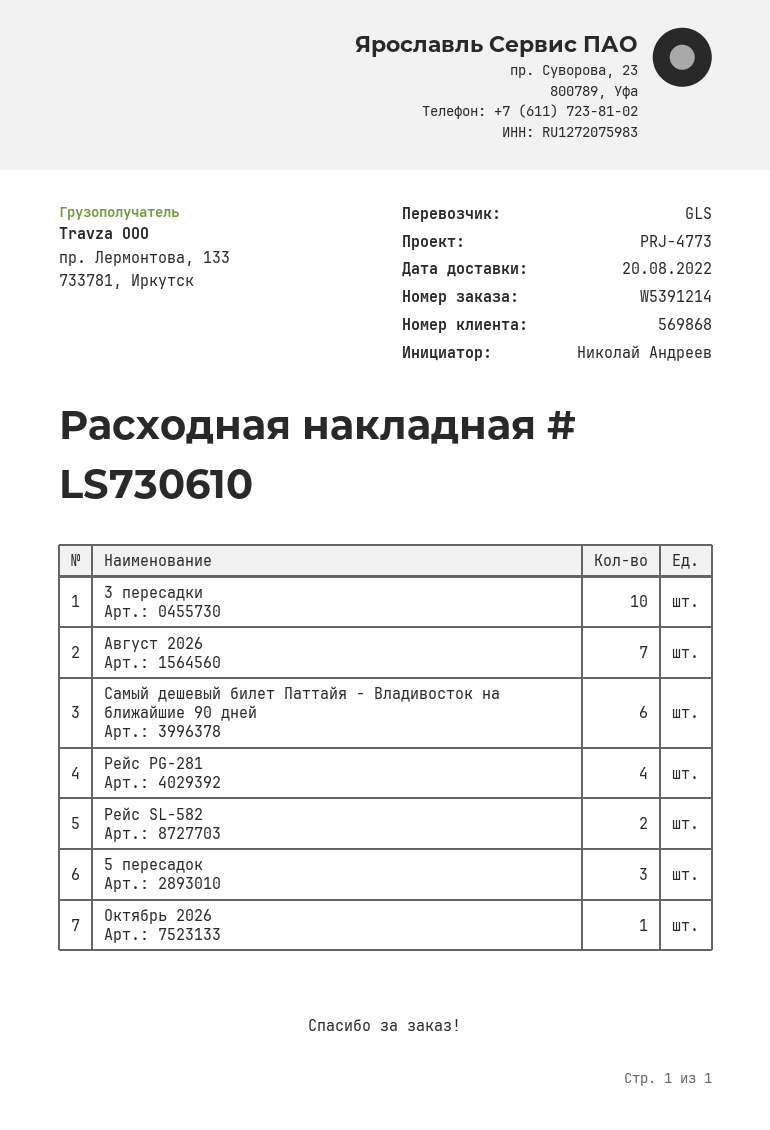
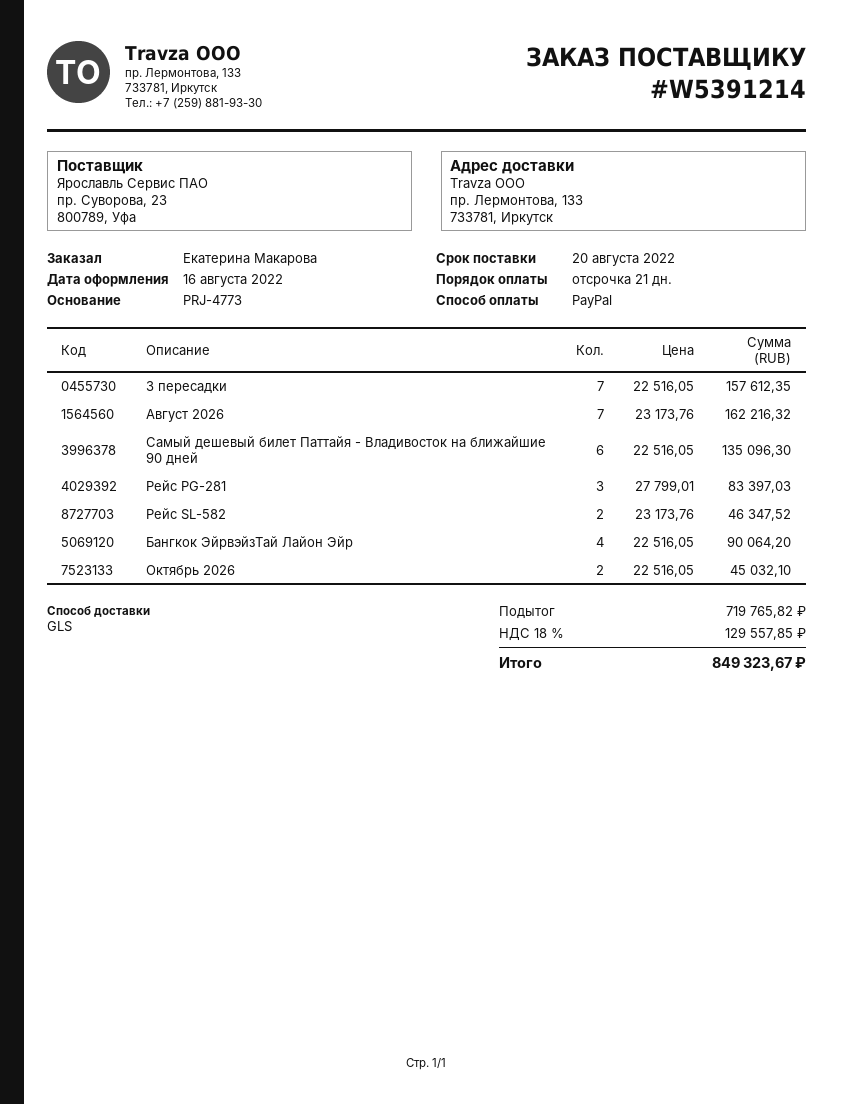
ordered by: Николай Андреев -> Екатерина Макарова
3 пересадки: 10 -> 7
Рейс PG-281: 4 -> 3
5 пересадок: 3 -> none
Октябрь 2026: 1 -> 2
Бангкок ЭйрвэйзТай Лайон Эйр: none -> 4

